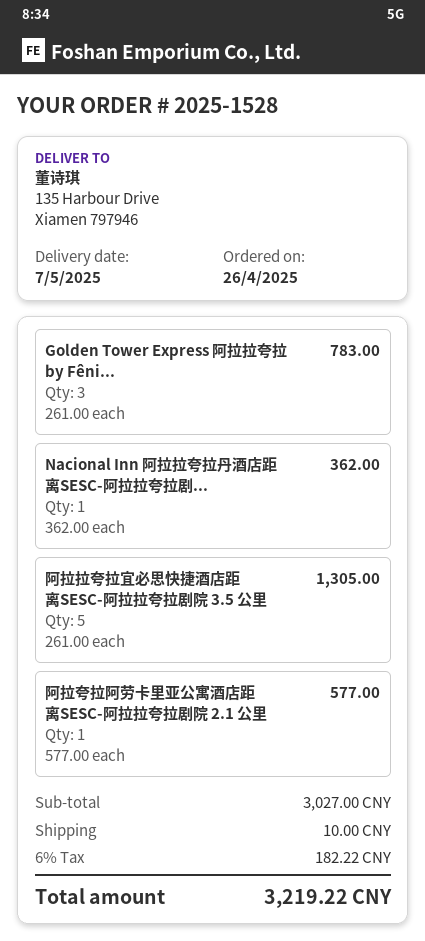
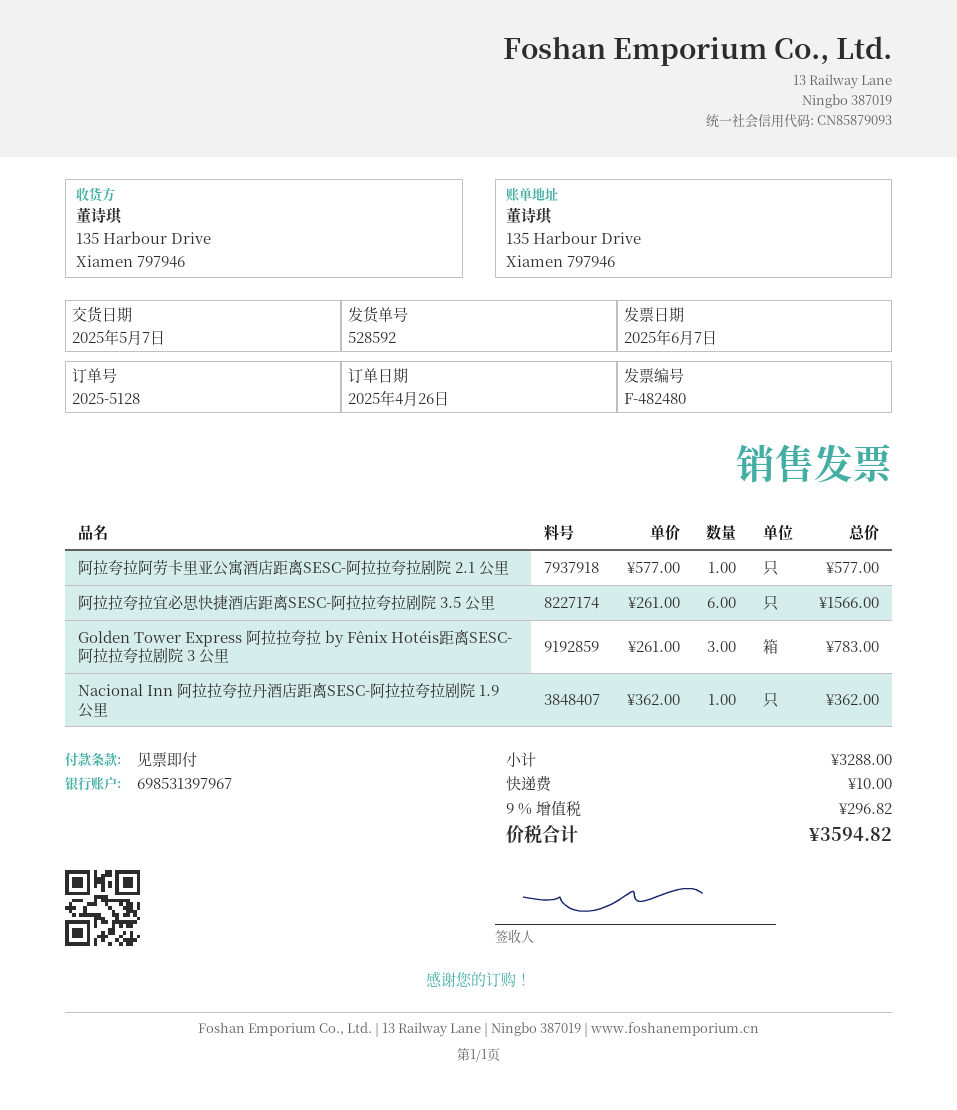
order number: 2025-1528 -> 2025-5128
阿拉拉夸拉宜必思快捷酒店距离SESC-阿拉拉夸拉剧院 3.5 公里: 5 x 261.00 = 1305.00 -> 6 x 261.00 = 1566.00
subtotal: 3027.00 -> 3288.00
tax: 6% = 182.22 -> 9% = 296.82
total: 3219.22 -> 3594.82

